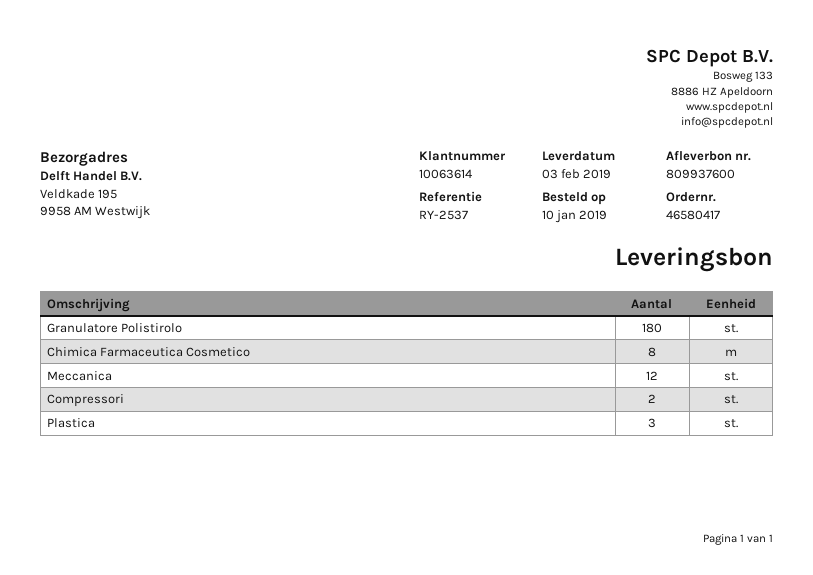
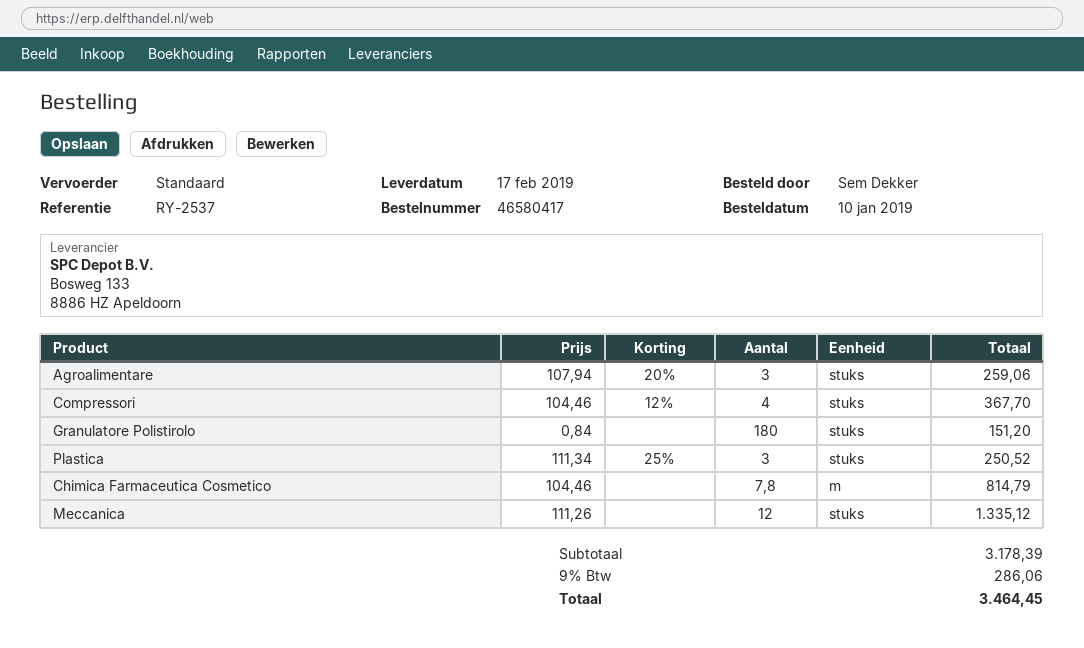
delivery date: 2019-02-03 -> 2019-02-17
Chimica Farmaceutica Cosmetico: 8 -> 7.8
Compressori: 2 -> 4
Agroalimentare: none -> 3

